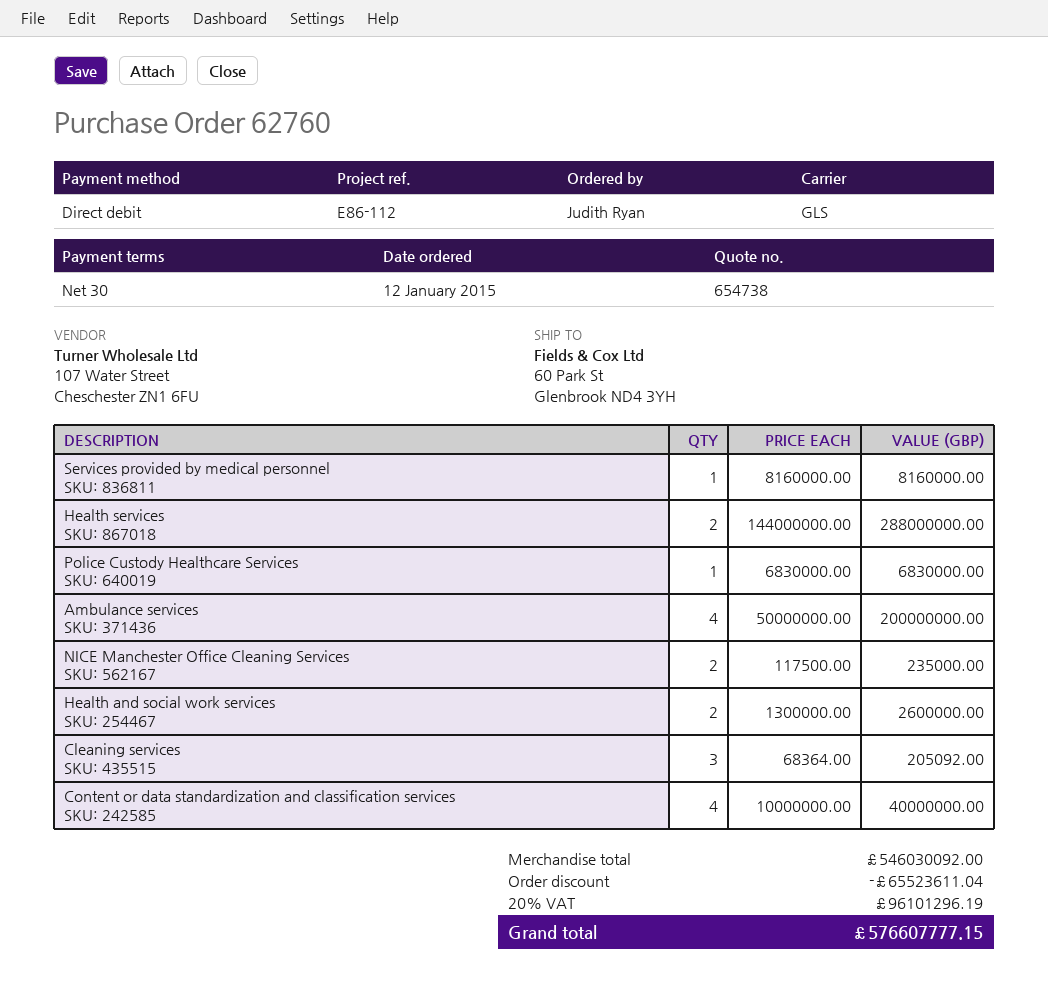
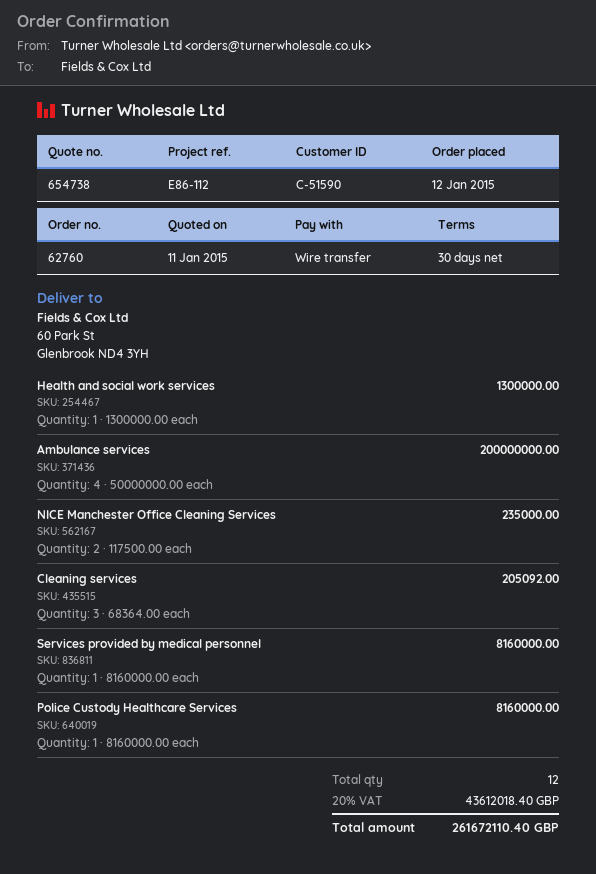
payment method: direct debit -> bank transfer
Health services: 2 x 144000000.00 = 288000000.00 -> none
Police Custody Healthcare Services: 1 x 6830000.00 = 6830000.00 -> 1 x 8160000.00 = 8160000.00
Health and social work services: 2 x 1300000.00 = 2600000.00 -> 1 x 1300000.00 = 1300000.00
Content or data standardization and classification services: 4 x 10000000.00 = 40000000.00 -> none
discount: 65523611.04 -> none
tax: 20% = 96101296.19 -> 20% = 43612018.40
total: 576607777.15 -> 261672110.40

